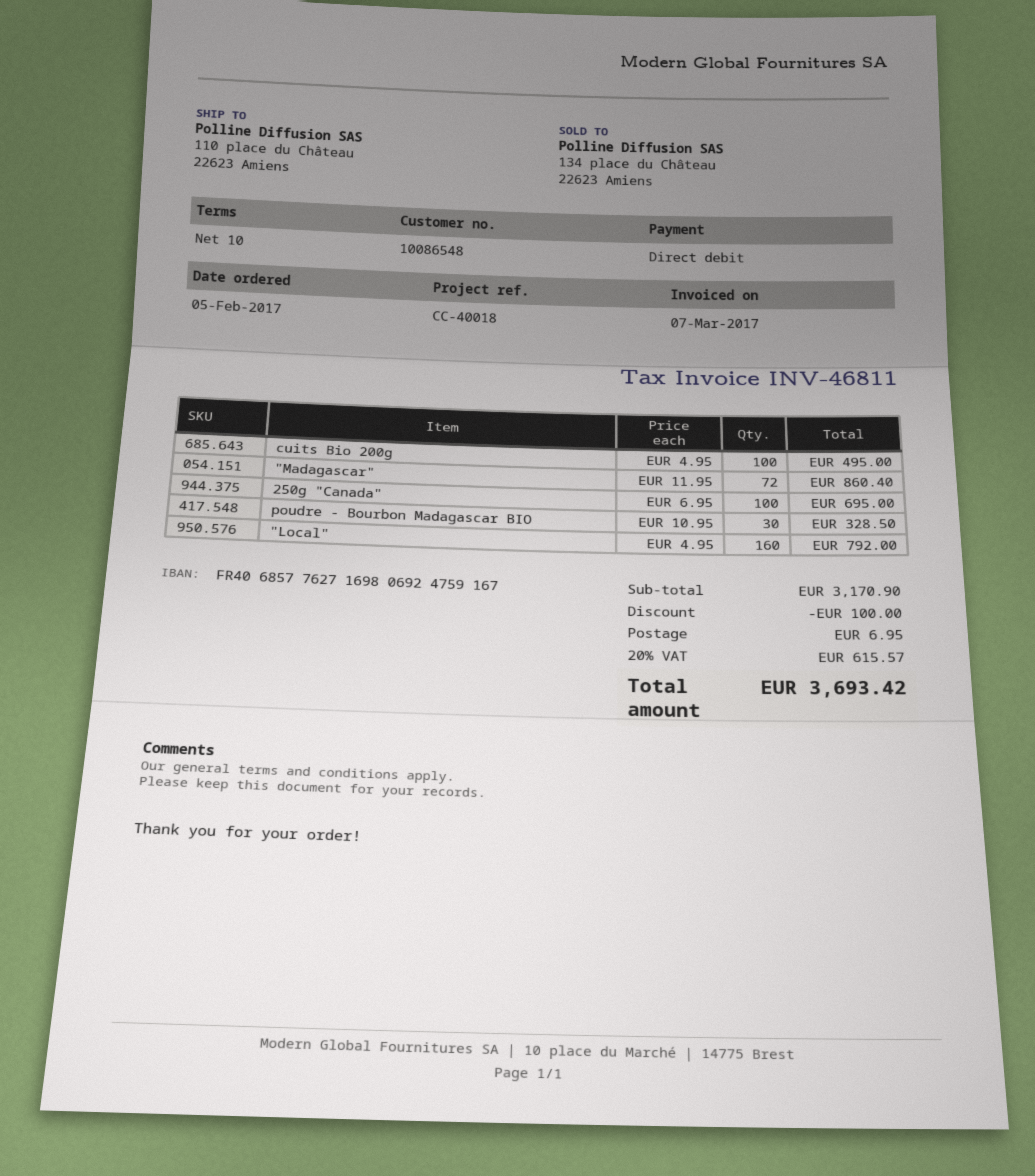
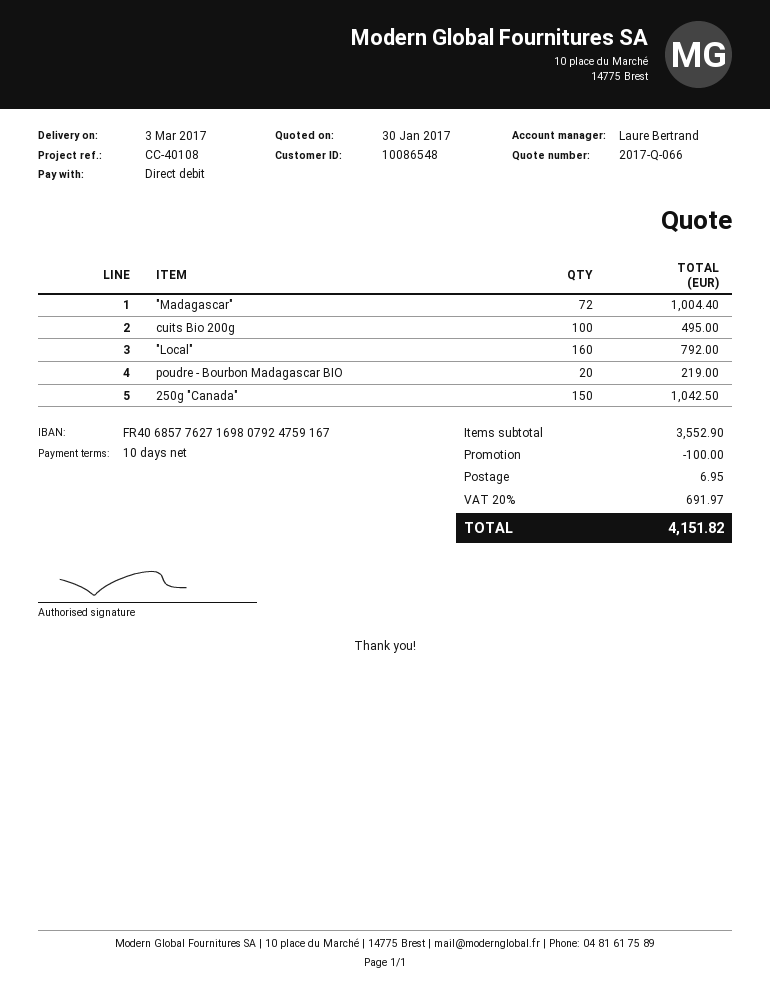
reference: CC-40018 -> CC-40108
bank account: FR4068577627169806924759167 -> FR4068577627169807924759167
"Madagascar": 72 for 860.40 -> 72 for 1004.40
250g "Canada": 100 for 695.00 -> 150 for 1042.50
poudre - Bourbon Madagascar BIO: 30 for 328.50 -> 20 for 219.00
subtotal: 3170.90 -> 3552.90
tax: 20% = 615.57 -> 20% = 691.97
total: 3693.42 -> 4151.82

